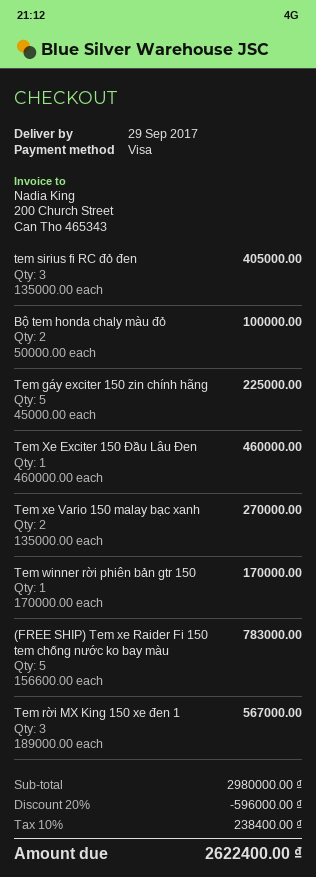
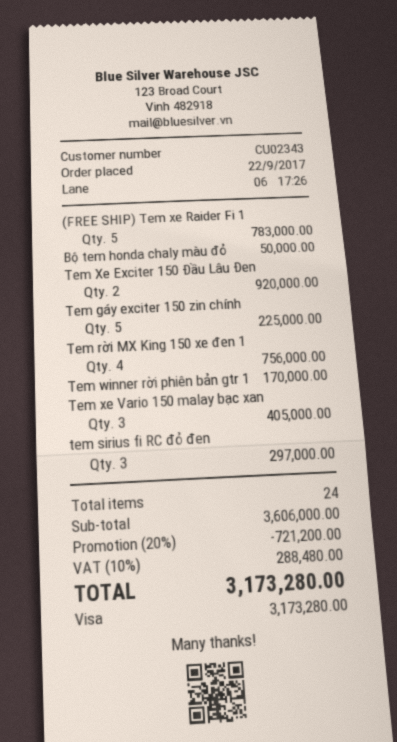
tem sirius fi RC đỏ đen: 3 for 405000.00 -> 3 for 297000.00
Bộ tem honda chaly màu đỏ: 2 for 100000.00 -> 1 for 50000.00
Tem Xe Exciter 150 Đầu Lâu Đen: 1 for 460000.00 -> 2 for 920000.00
Tem xe Vario 150 malay bạc xanh: 2 for 270000.00 -> 3 for 405000.00
Tem rời MX King 150 xe đen 1: 3 for 567000.00 -> 4 for 756000.00
subtotal: 2980000.00 -> 3606000.00
discount: 20% = 596000.00 -> 20% = 721200.00
tax: 10% = 238400.00 -> 10% = 288480.00
total: 2622400.00 -> 3173280.00

